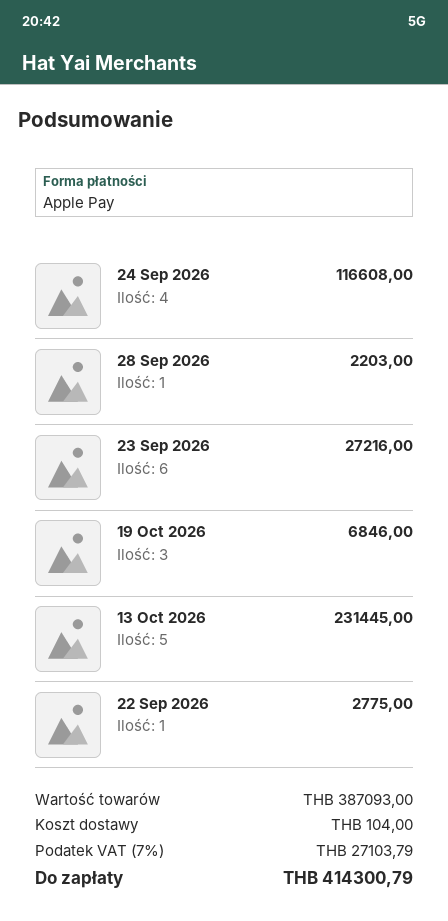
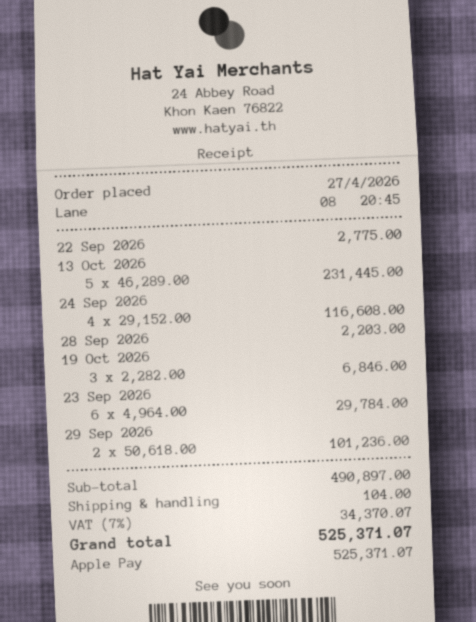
23 Sep 2026: 6 for 27216.00 -> 6 for 29784.00
29 Sep 2026: none -> 2 for 101236.00
subtotal: 387093.00 -> 490897.00
tax: 7% = 27103.79 -> 7% = 34370.07
total: 414300.79 -> 525371.07

